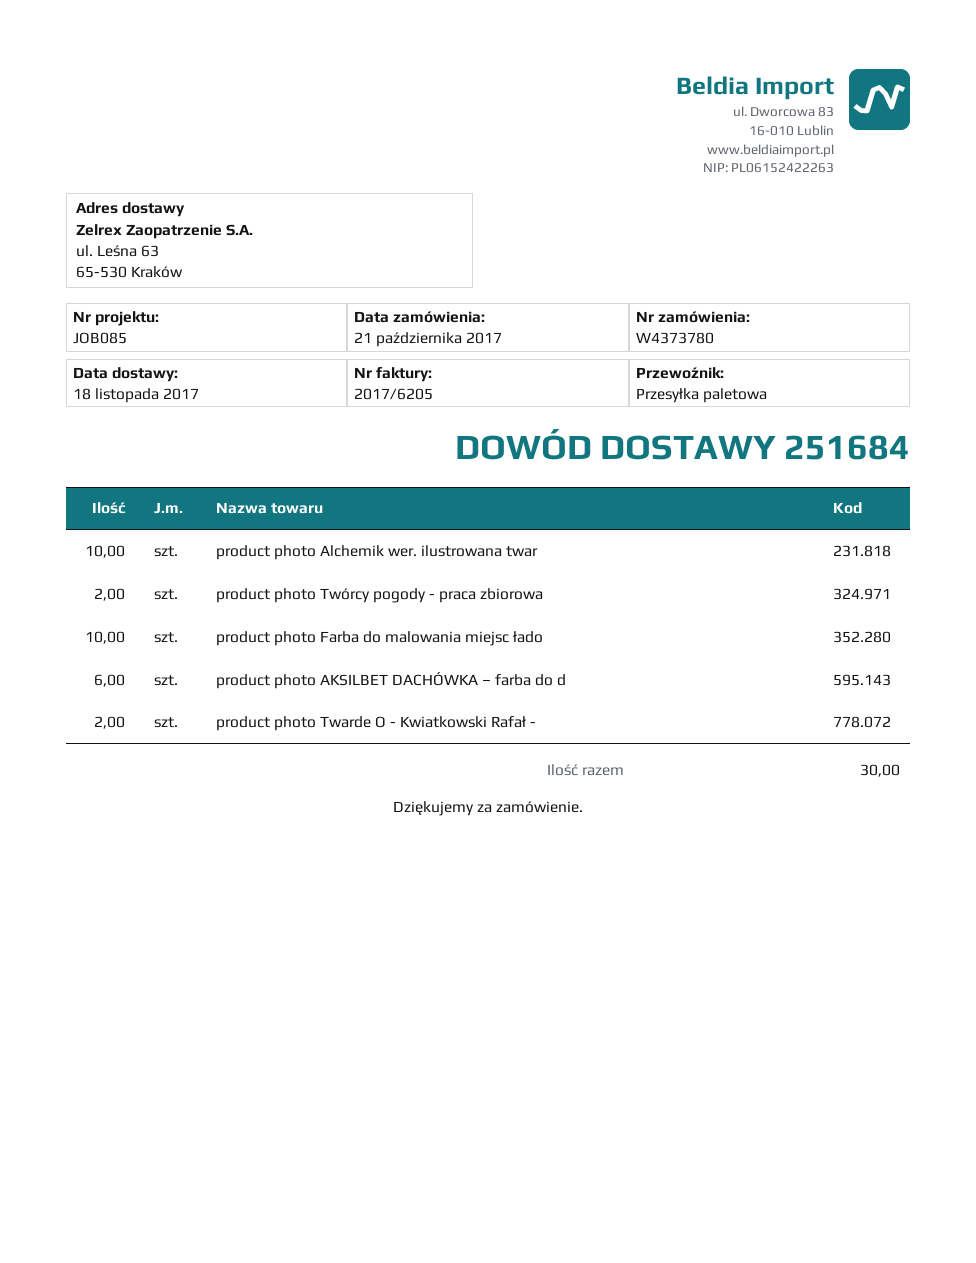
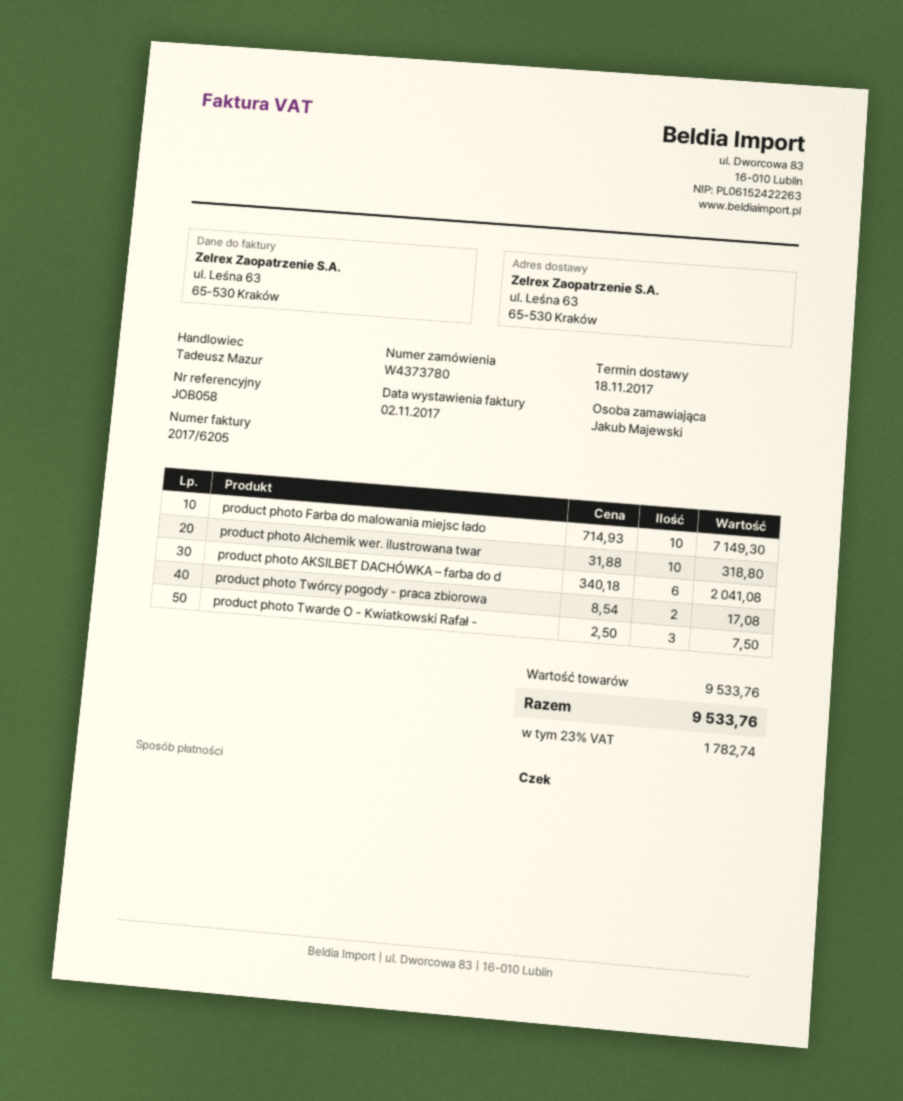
reference: JOB085 -> JOB058
product photo Twarde O - Kwiatkowski Rafał -: 2 -> 3

